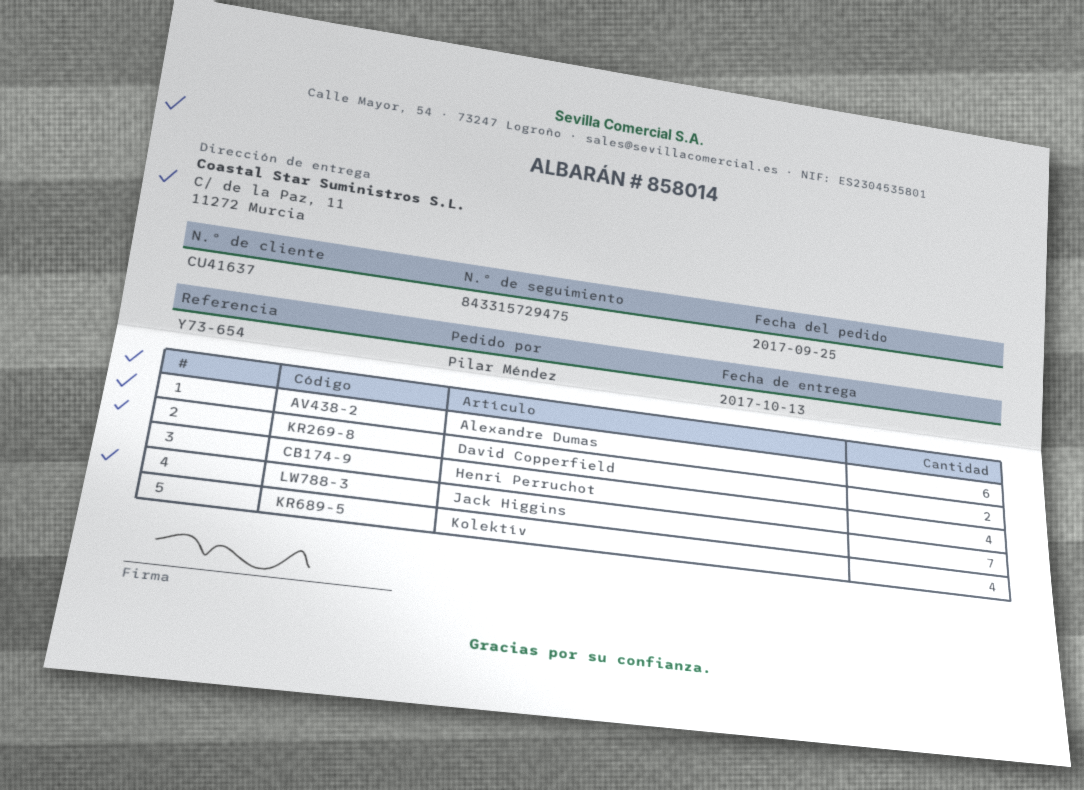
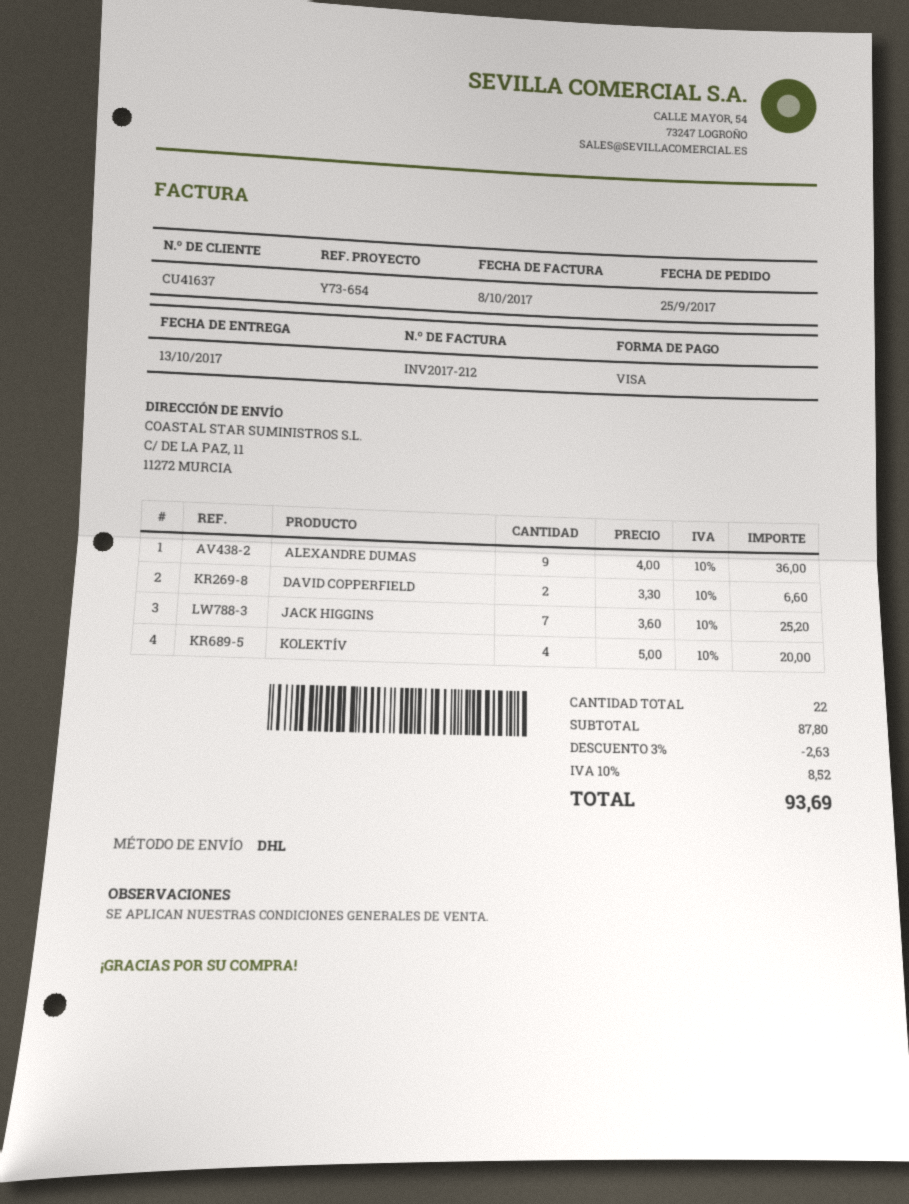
Alexandre Dumas: 6 -> 9
Henri Perruchot: 4 -> none

